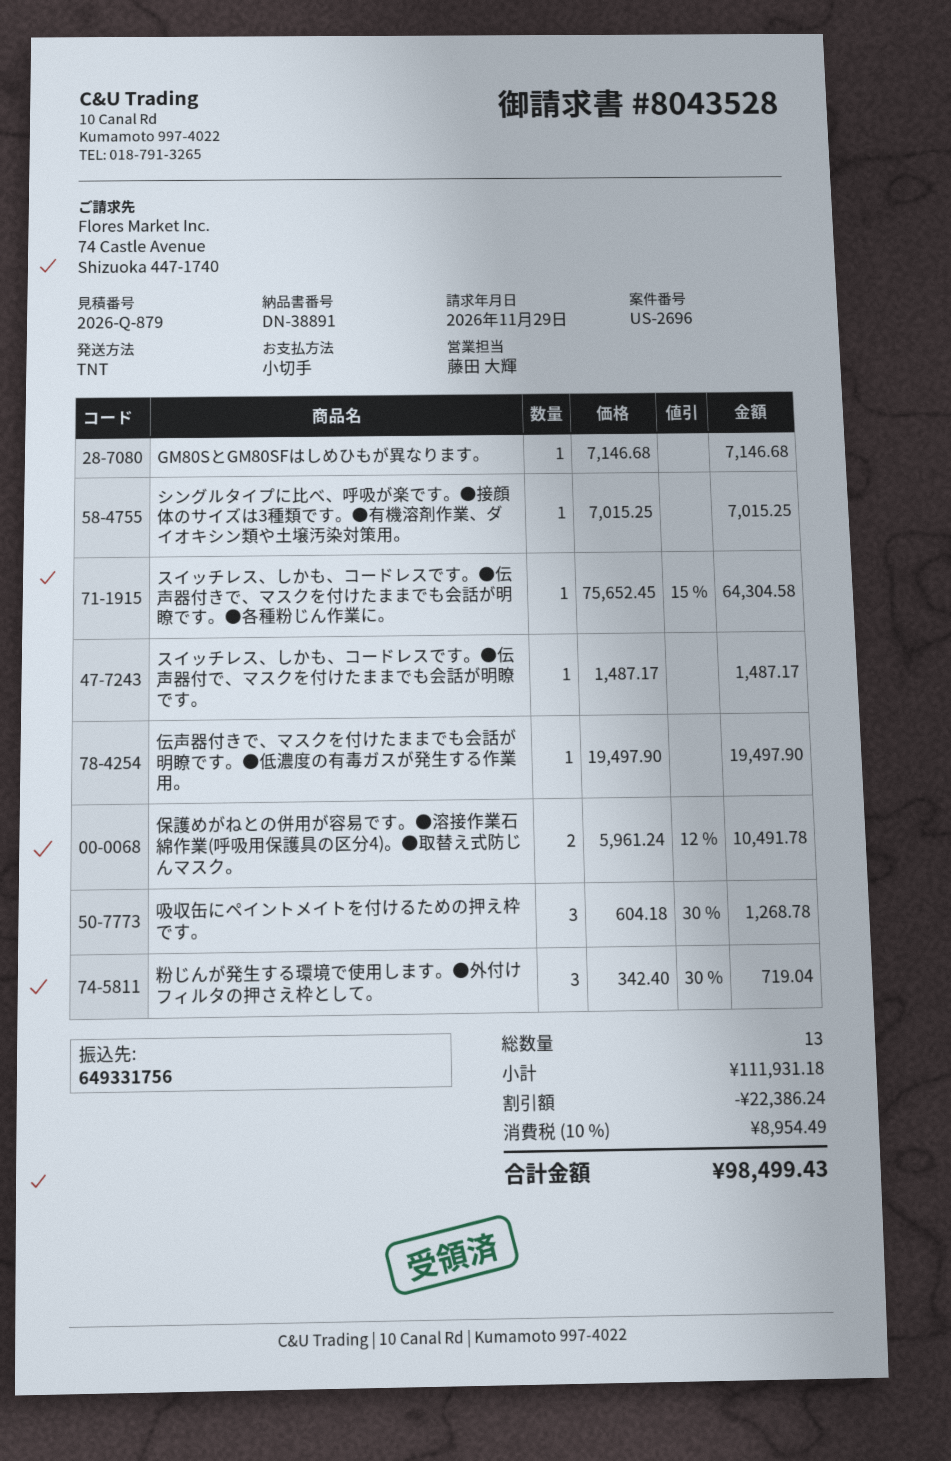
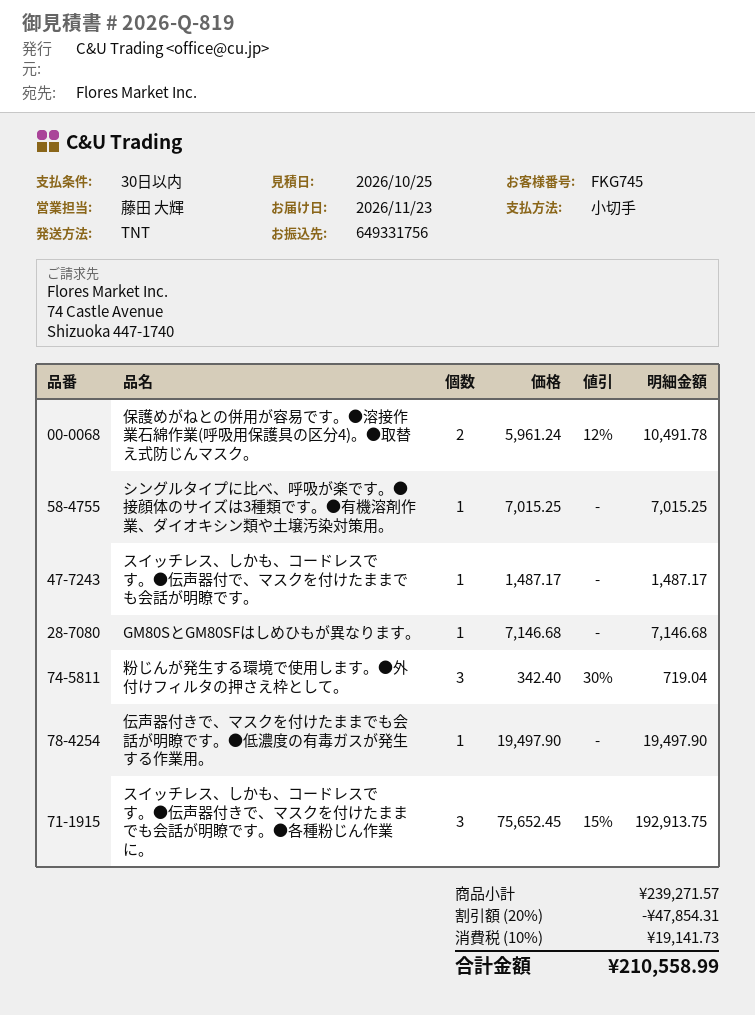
quote number: 2026-Q-879 -> 2026-Q-819
スイッチレス、しかも、コードレスです。●伝声器付きで、マスクを付けたままでも会話が明瞭です。●各種粉じん作業に。: 1 x 75652.45 - 15% = 64304.58 -> 3 x 75652.45 - 15% = 192913.75
吸収缶にペイントメイトを付けるための押え枠です。: 3 x 604.18 - 30% = 1268.78 -> none
subtotal: 111931.18 -> 239271.57
discount: 22386.24 -> 47854.31
tax: 10% = 8954.49 -> 10% = 19141.73
total: 98499.43 -> 210558.99

